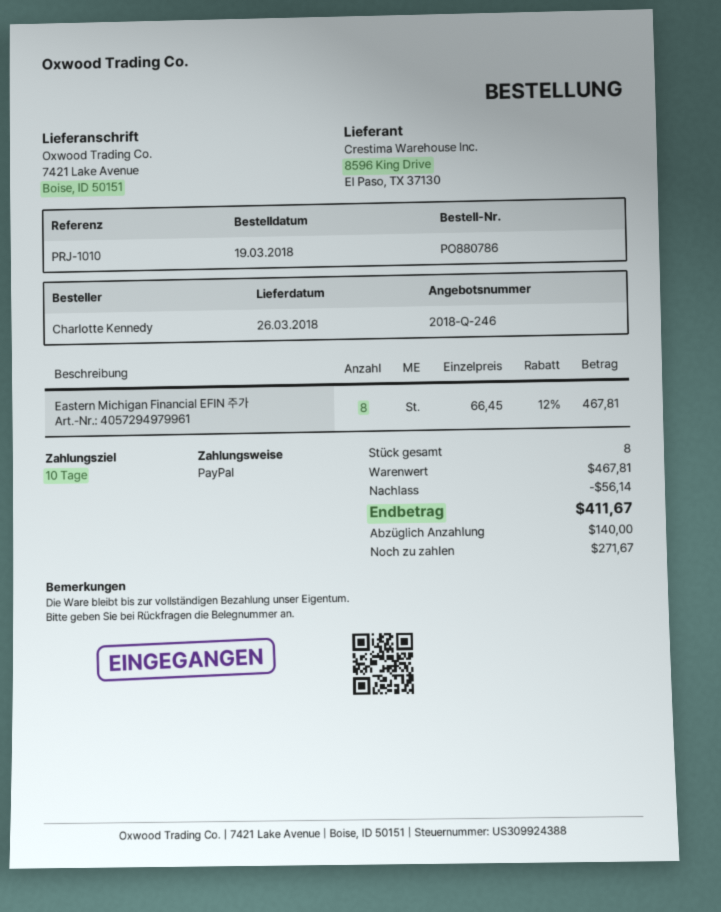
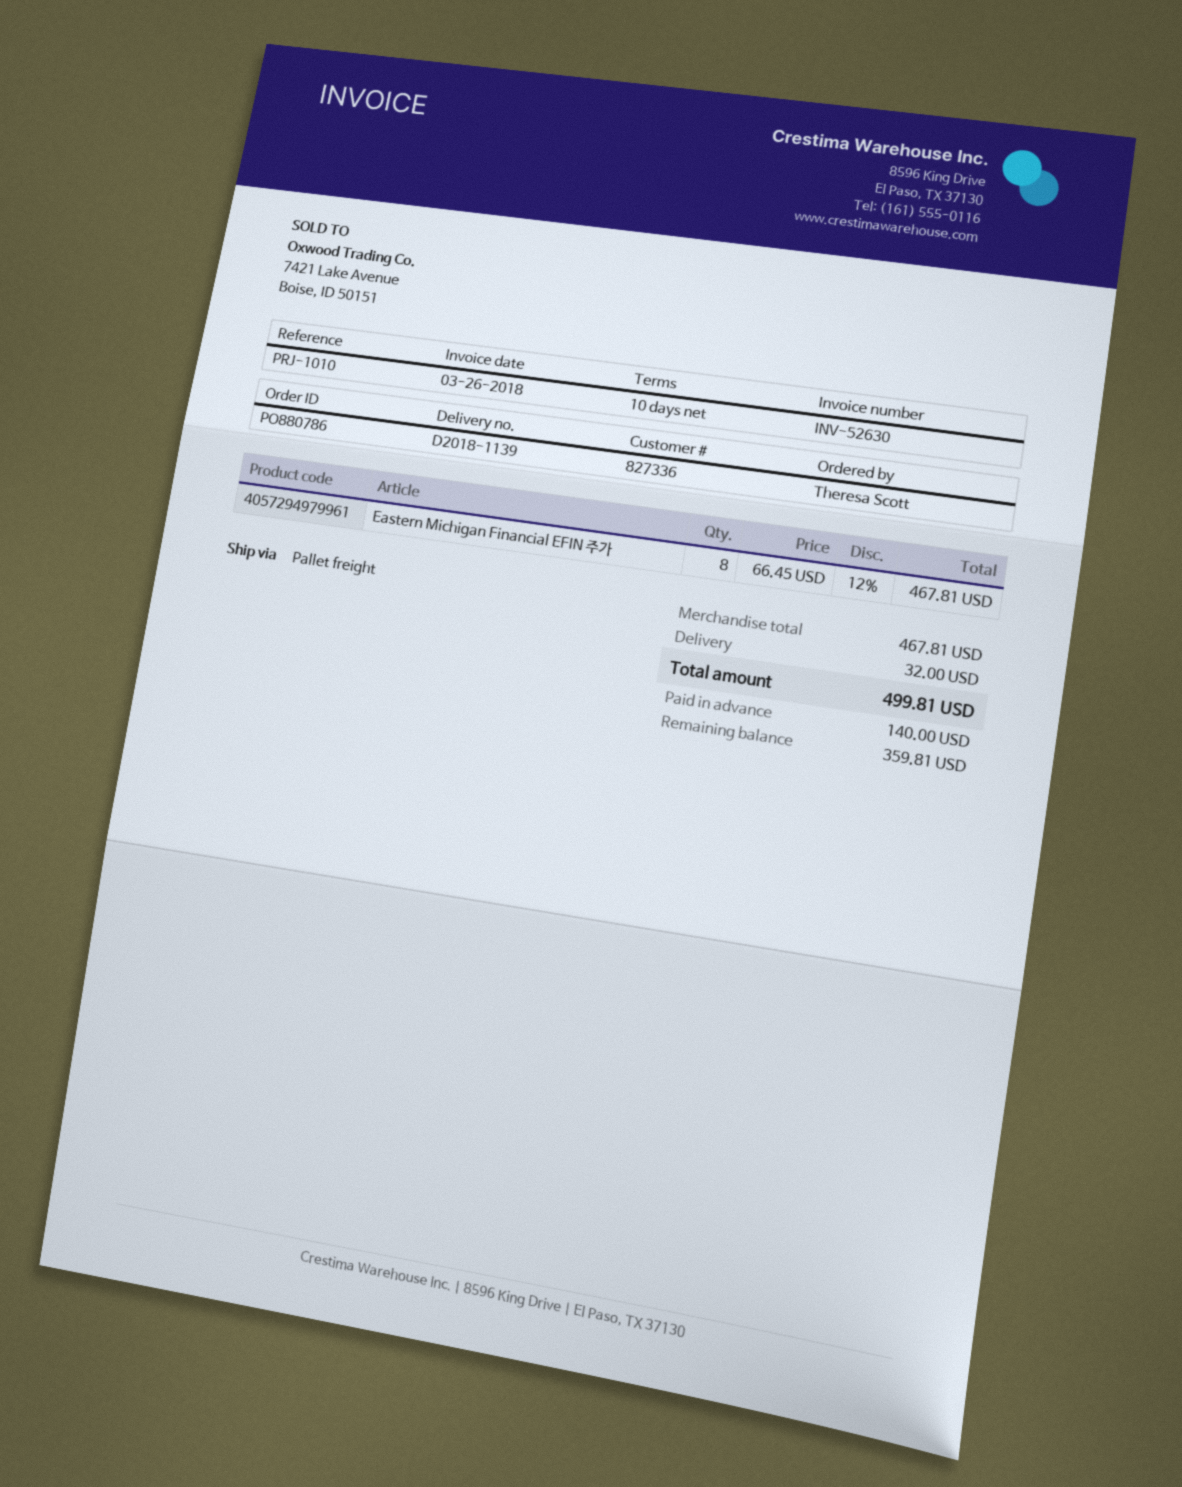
ordered by: Charlotte Kennedy -> Theresa Scott
discount: 56.14 -> none
shipping: none -> 32.00
total: 411.67 -> 499.81
balance: 271.67 -> 359.81

